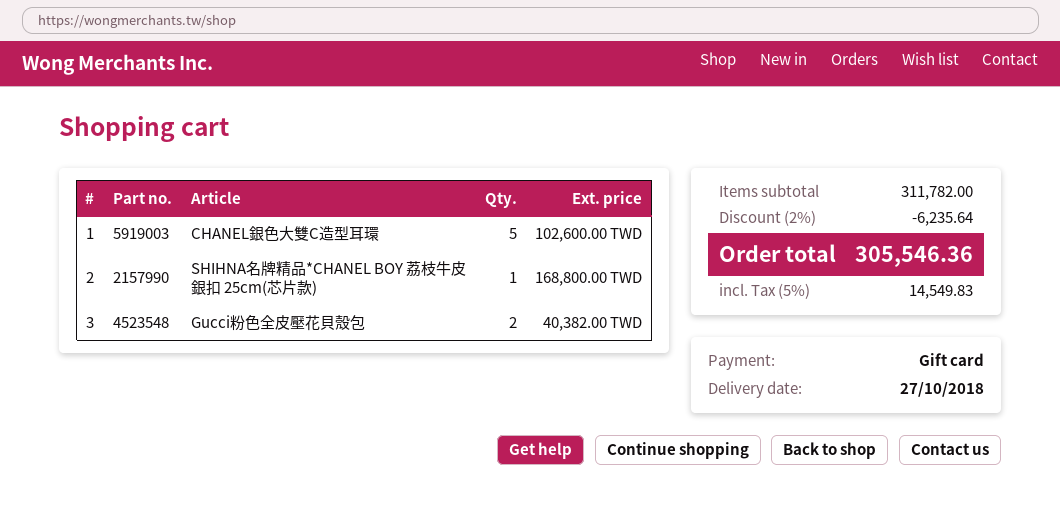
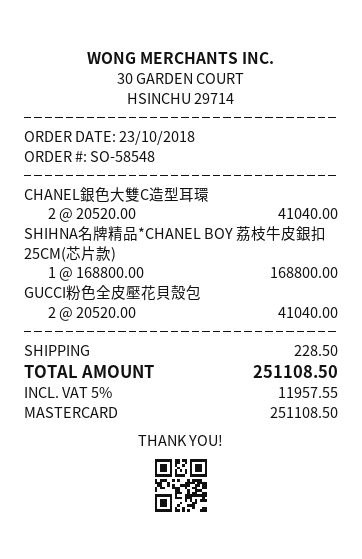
payment method: gift card -> Mastercard
CHANEL銀色大雙C造型耳環: 5 for 102600.00 -> 2 for 41040.00
Gucci粉色全皮壓花貝殼包: 2 for 40382.00 -> 2 for 41040.00
discount: 2% = 6235.64 -> none
shipping: none -> 228.50
tax: 5% = 14549.83 -> 5% = 11957.55
total: 305546.36 -> 251108.50

